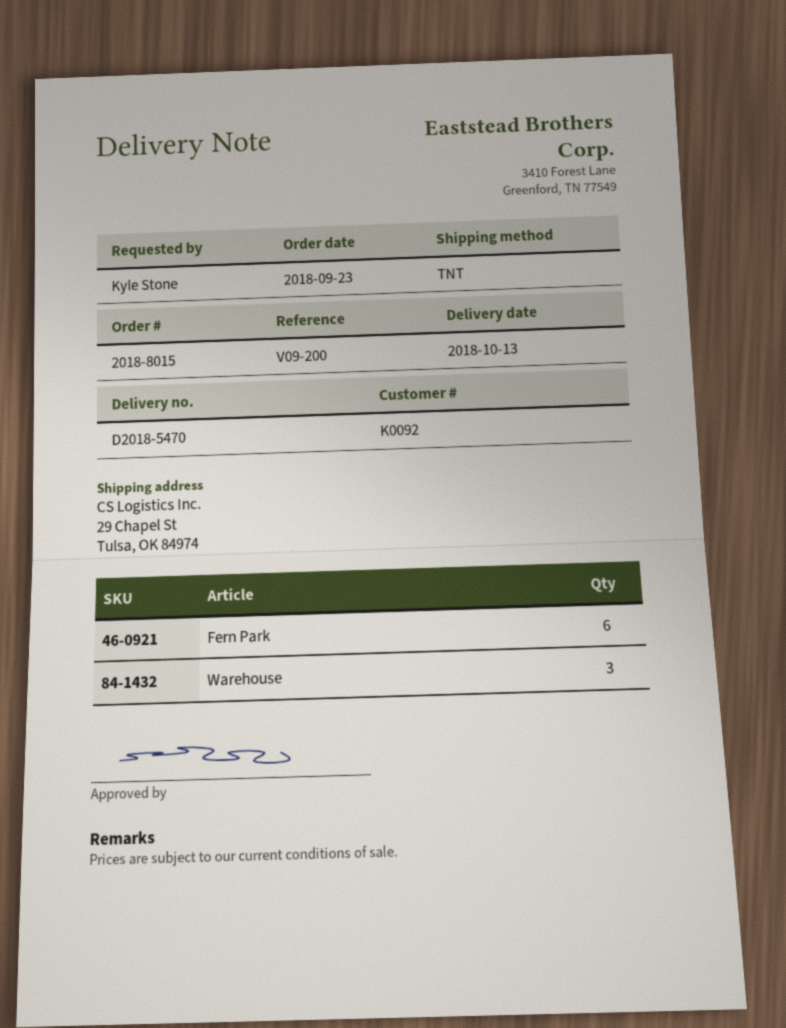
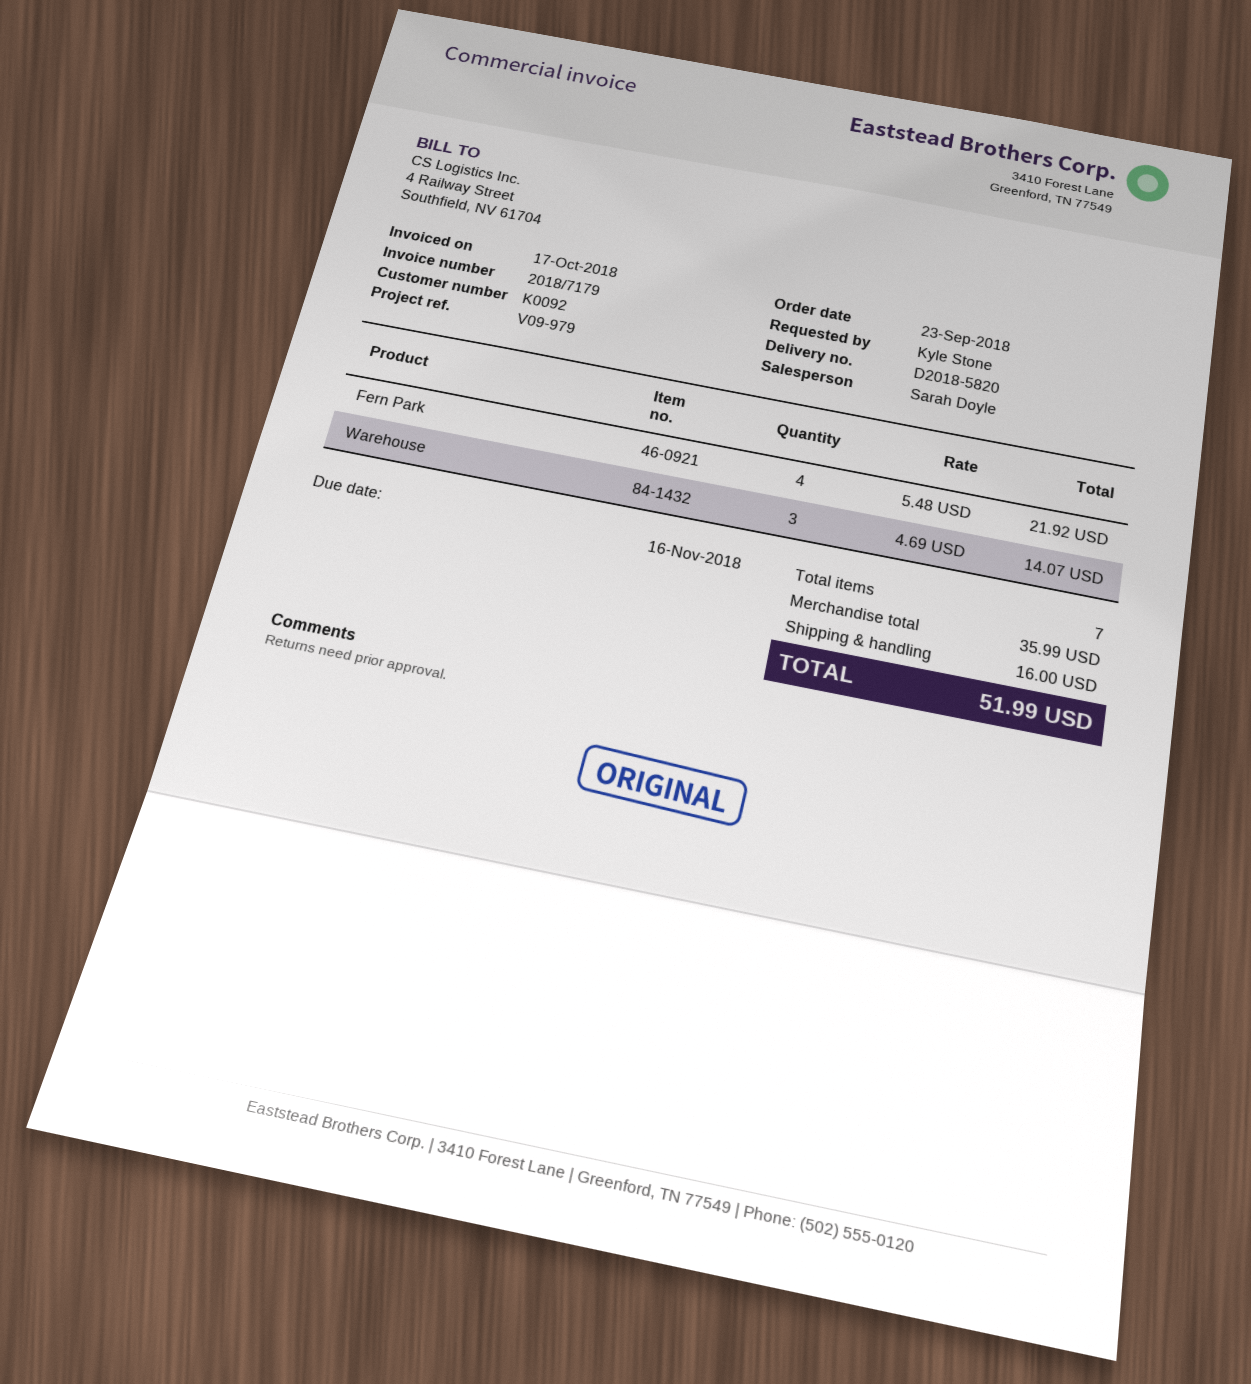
delivery note number: D2018-5470 -> D2018-5820
reference: V09-200 -> V09-979
Fern Park: 6 -> 4

